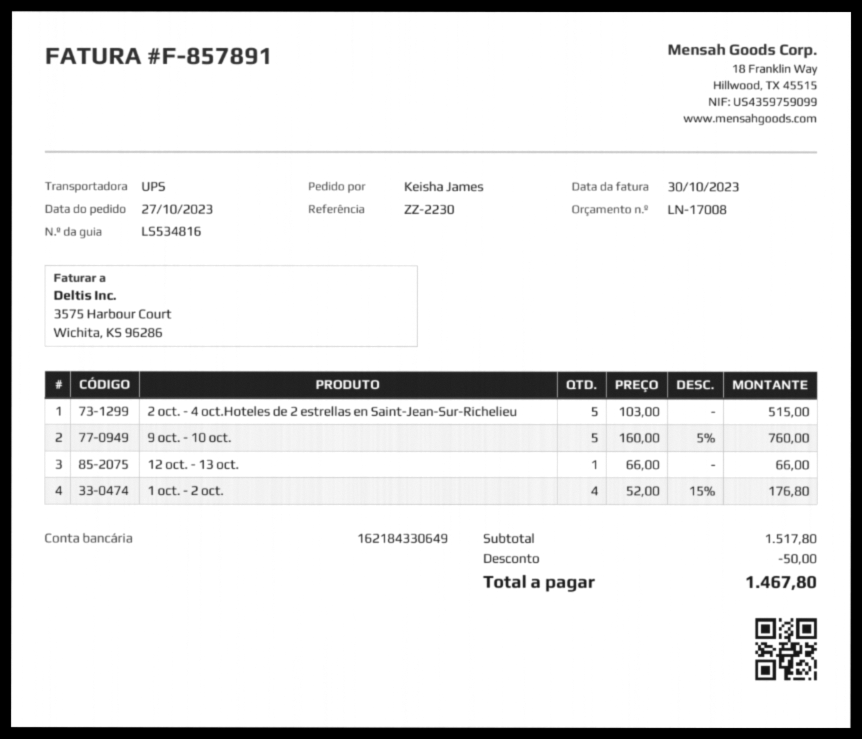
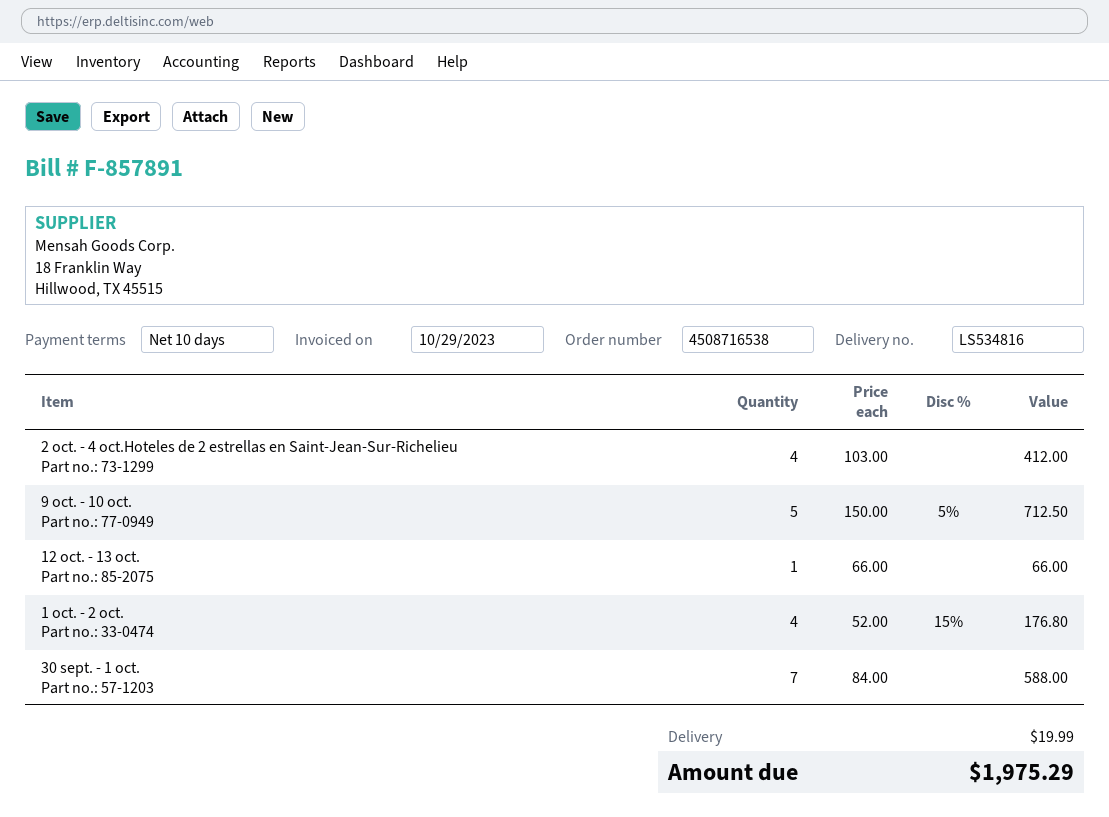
invoice date: 2023-10-30 -> 2023-10-29
2 oct. - 4 oct.Hoteles de 2 estrellas en Saint-Jean-Sur-Richelieu: 5 x 103.00 = 515.00 -> 4 x 103.00 = 412.00
9 oct. - 10 oct.: 5 x 160.00 - 5% = 760.00 -> 5 x 150.00 - 5% = 712.50
30 sept. - 1 oct.: none -> 7 x 84.00 = 588.00
discount: 50.00 -> none
shipping: none -> 19.99
total: 1467.80 -> 1975.29

